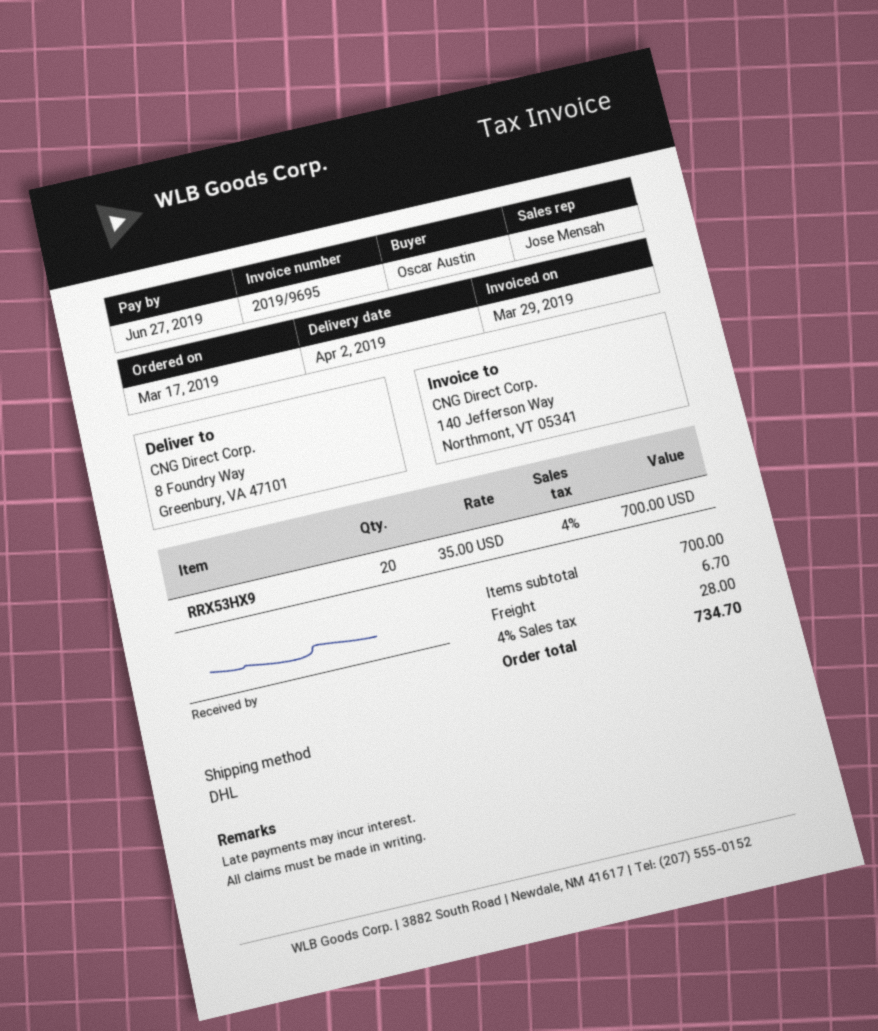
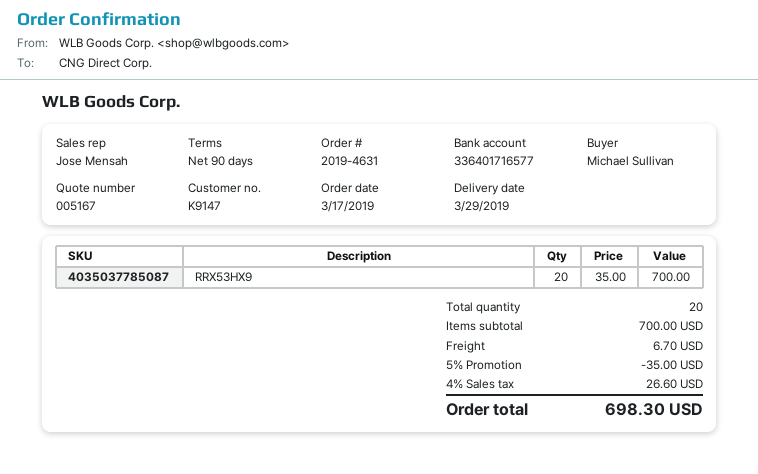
delivery date: 2019-04-02 -> 2019-03-29
ordered by: Oscar Austin -> Michael Sullivan
discount: none -> 5% = 35.00
tax: 4% = 28.00 -> 4% = 26.60
total: 734.70 -> 698.30

